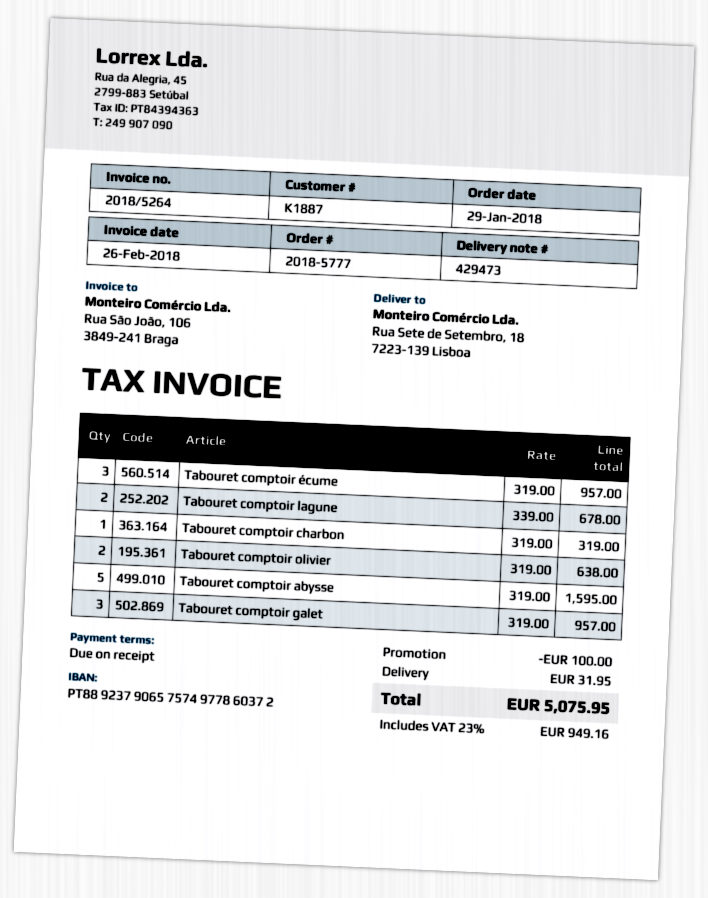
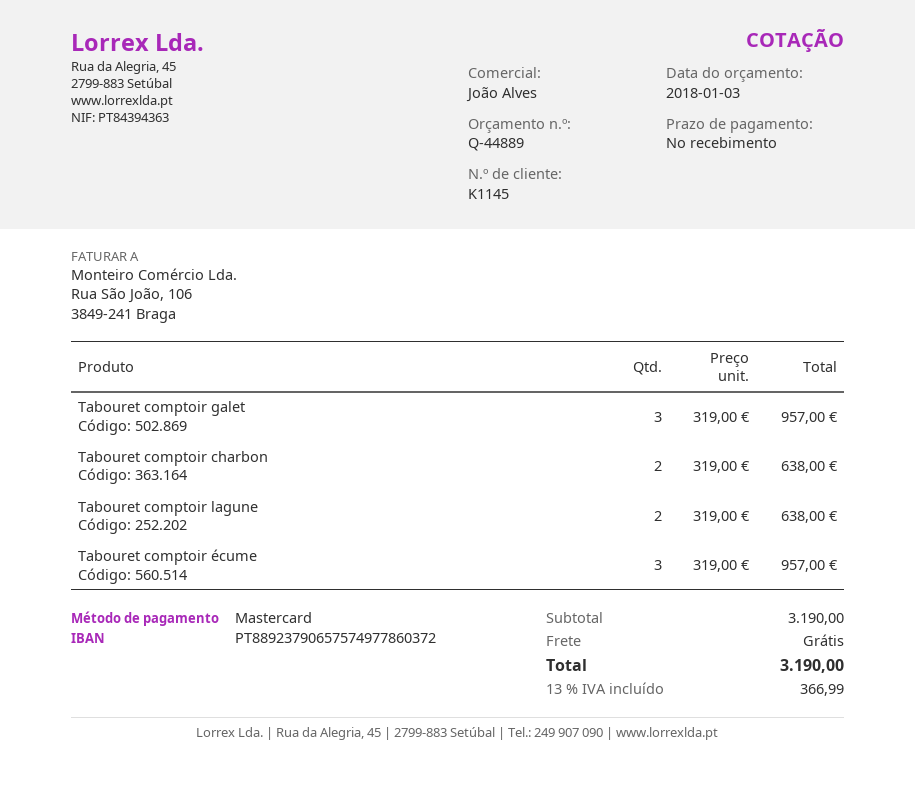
customer number: K1887 -> K1145
Tabouret comptoir lagune: 2 x 339.00 = 678.00 -> 2 x 319.00 = 638.00
Tabouret comptoir charbon: 1 x 319.00 = 319.00 -> 2 x 319.00 = 638.00
Tabouret comptoir olivier: 2 x 319.00 = 638.00 -> none
Tabouret comptoir abysse: 5 x 319.00 = 1595.00 -> none
discount: 100.00 -> none
shipping: 31.95 -> 0.00
tax: 23% = 949.16 -> 13% = 366.99
total: 5075.95 -> 3190.00

